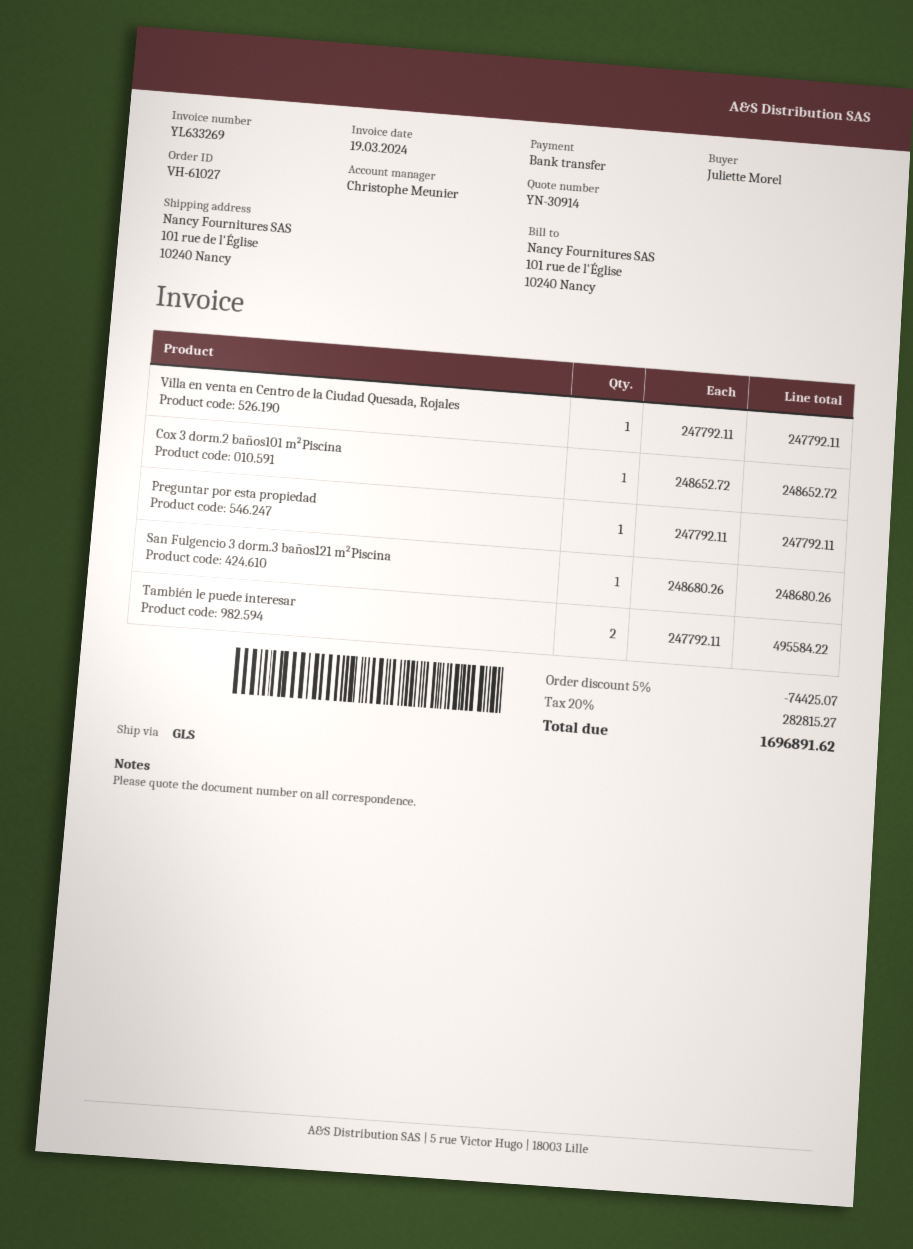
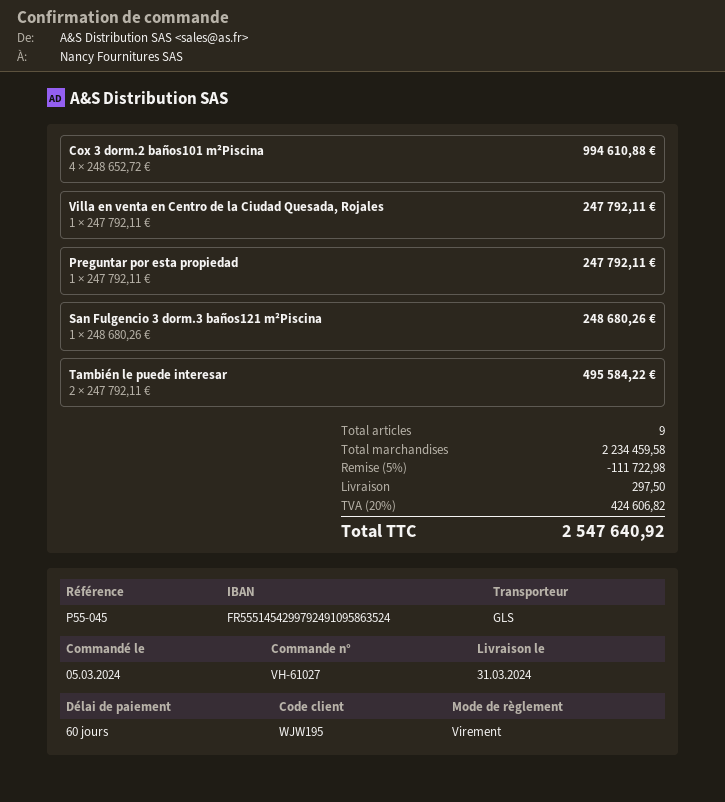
Cox 3 dorm.2 baños101 m²Piscina: 1 x 248652.72 = 248652.72 -> 4 x 248652.72 = 994610.88
discount: 5% = 74425.07 -> 5% = 111722.98
shipping: none -> 297.50
tax: 20% = 282815.27 -> 20% = 424606.82
total: 1696891.62 -> 2547640.92

